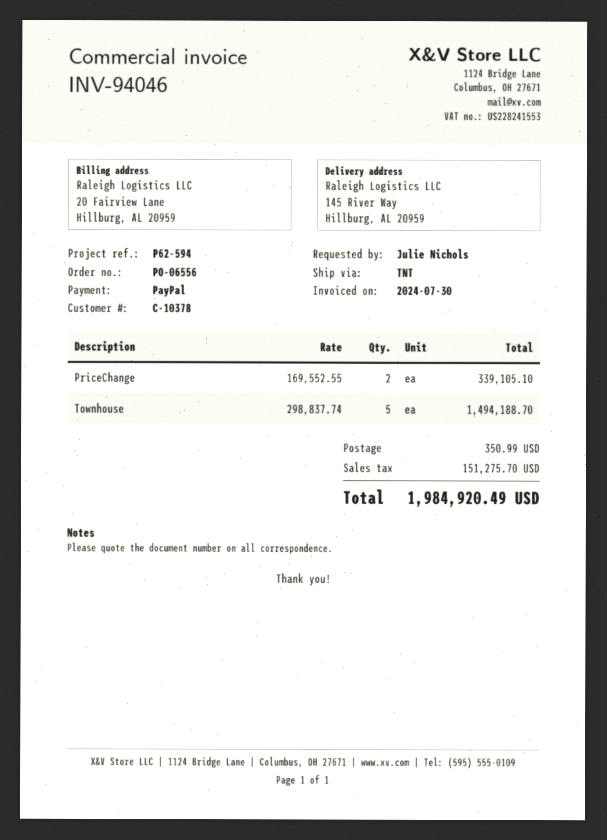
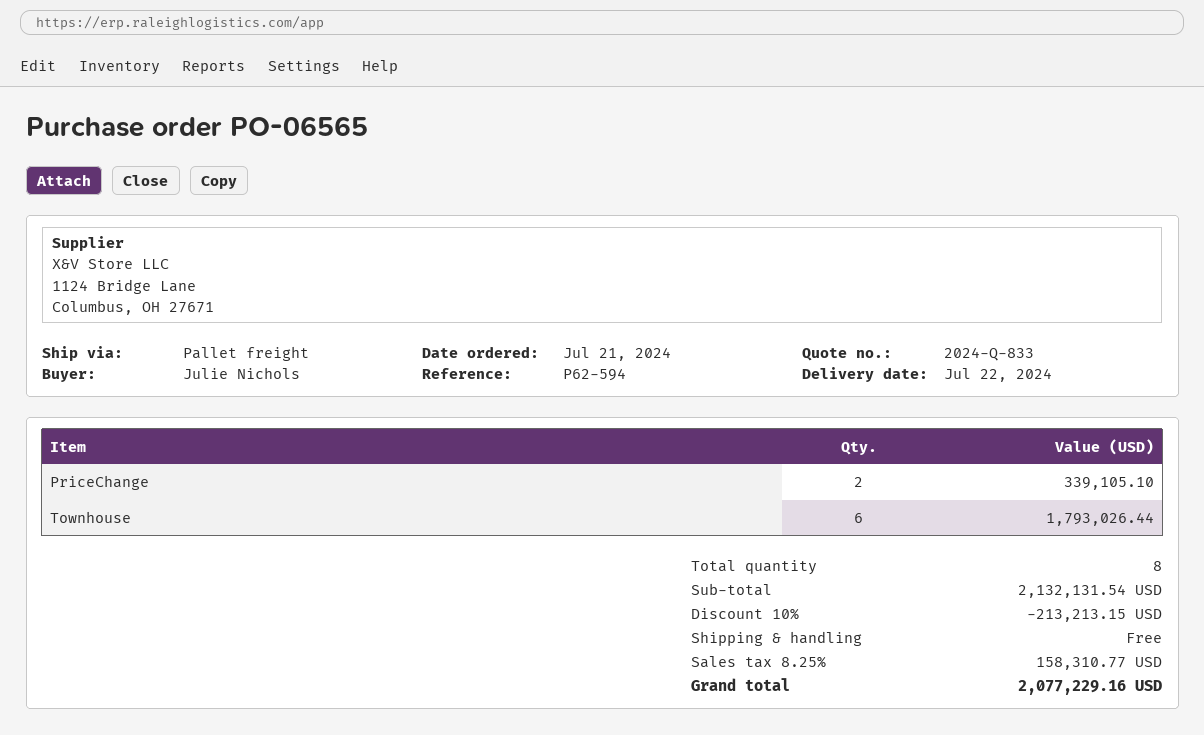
order number: PO-06556 -> PO-06565
shipping method: TNT -> pallet freight
Townhouse: 5 for 1494188.70 -> 6 for 1793026.44
discount: none -> 10% = 213213.15
shipping: 350.99 -> 0.00
tax: 151275.70 -> 158310.77
total: 1984920.49 -> 2077229.16

